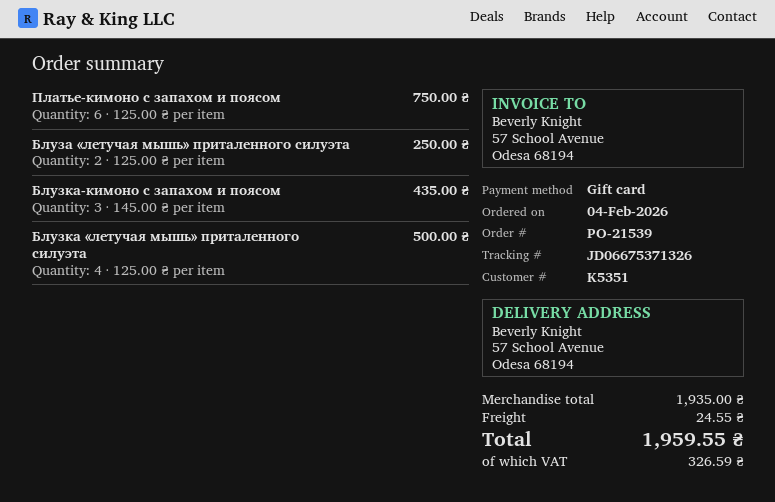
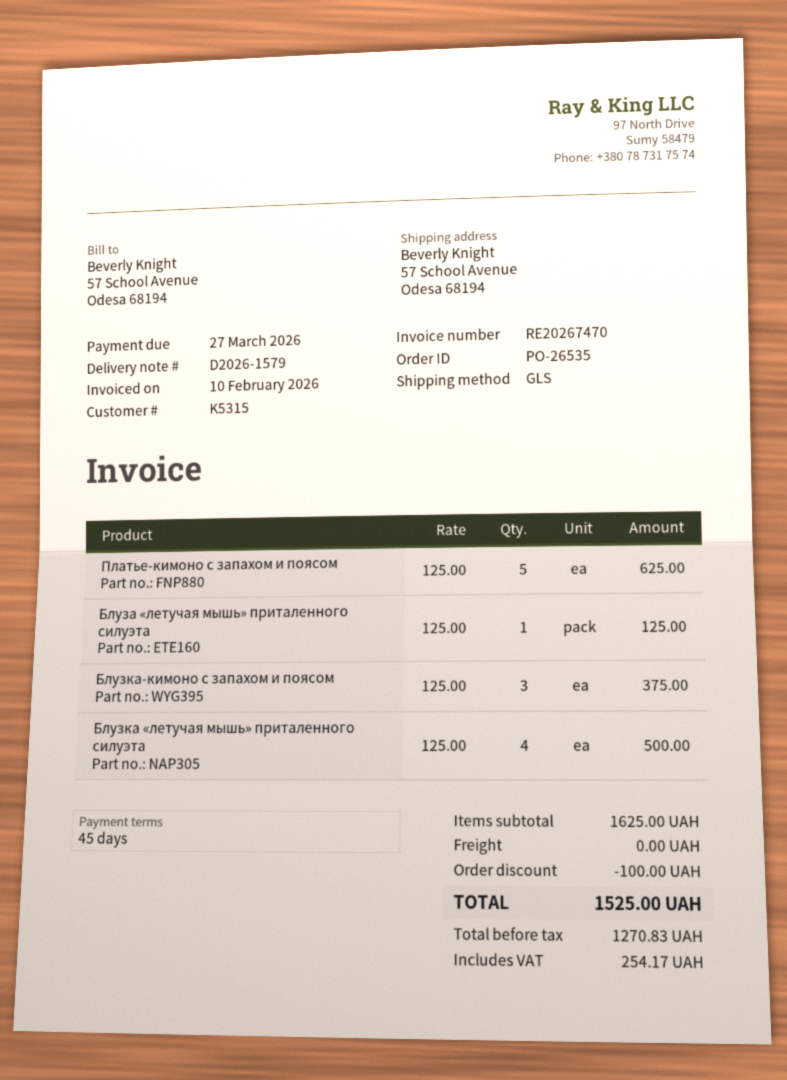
order number: PO-21539 -> PO-26535
customer number: K5351 -> K5315
Платье-кимоно с запахом и поясом: 6 x 125.00 = 750.00 -> 5 x 125.00 = 625.00
Блуза «летучая мышь» приталенного силуэта: 2 x 125.00 = 250.00 -> 1 x 125.00 = 125.00
Блузка-кимоно с запахом и поясом: 3 x 145.00 = 435.00 -> 3 x 125.00 = 375.00
subtotal: 1935.00 -> 1625.00
discount: none -> 100.00
shipping: 24.55 -> 0.00
tax: 326.59 -> 254.17
total: 1959.55 -> 1525.00

